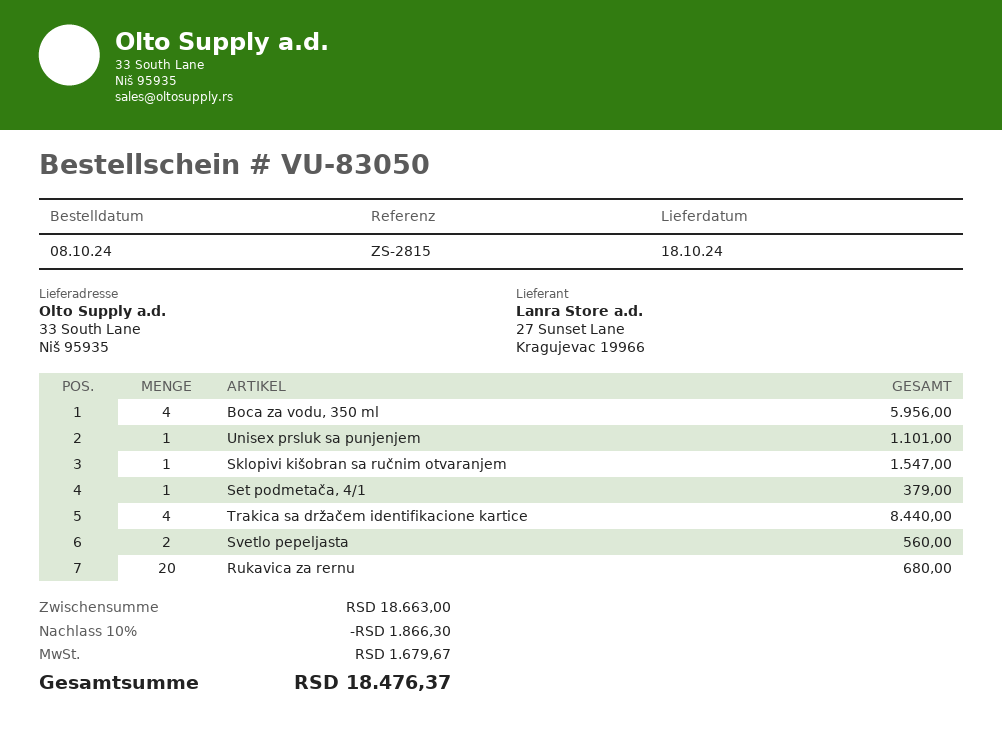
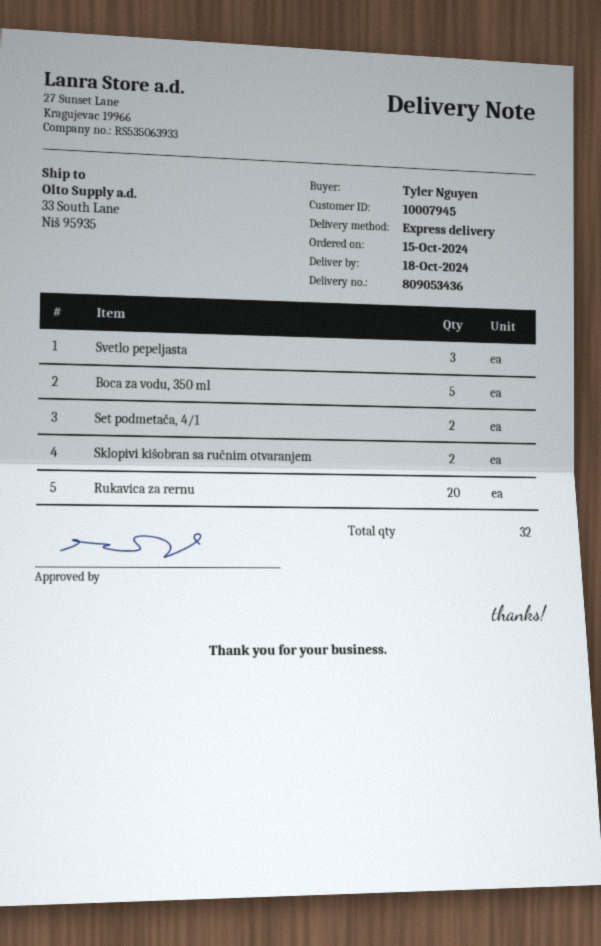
order date: 2024-10-08 -> 2024-10-15
Boca za vodu, 350 ml: 4 -> 5
Unisex prsluk sa punjenjem: 1 -> none
Sklopivi kišobran sa ručnim otvaranjem: 1 -> 2
Set podmetača, 4/1: 1 -> 2
Trakica sa držačem identifikacione kartice: 4 -> none
Svetlo pepeljasta: 2 -> 3

